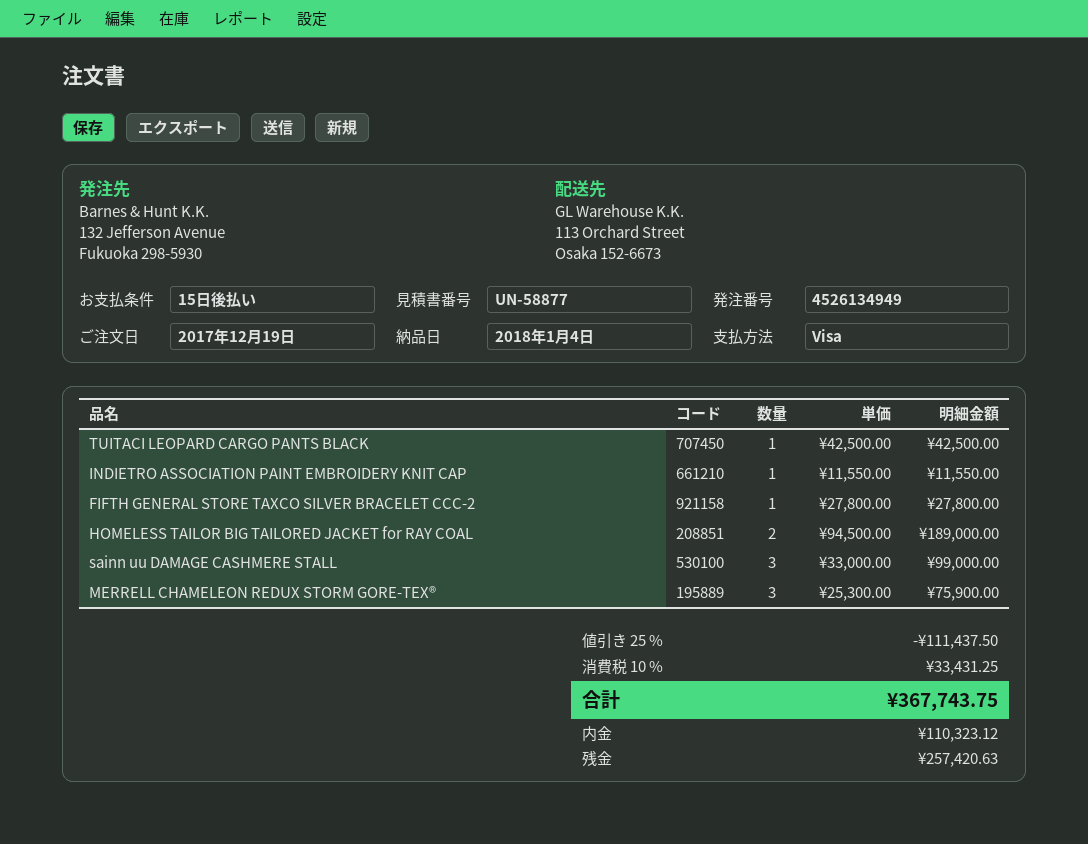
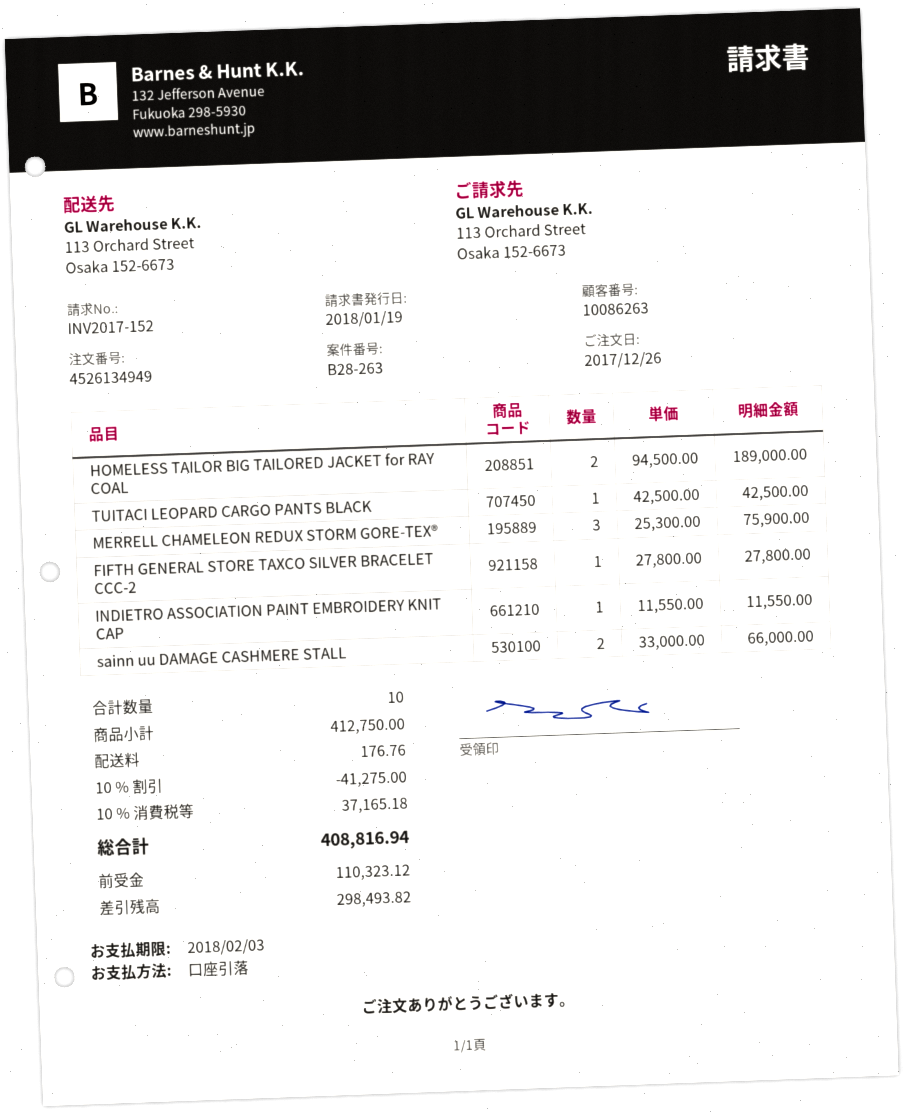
order date: 2017-12-19 -> 2017-12-26
payment method: Visa -> direct debit
sainn uu DAMAGE CASHMERE STALL: 3 x 33000.00 = 99000.00 -> 2 x 33000.00 = 66000.00
discount: 25% = 111437.50 -> 10% = 41275.00
shipping: none -> 176.76
tax: 10% = 33431.25 -> 10% = 37165.18
total: 367743.75 -> 408816.94
balance: 257420.63 -> 298493.82

